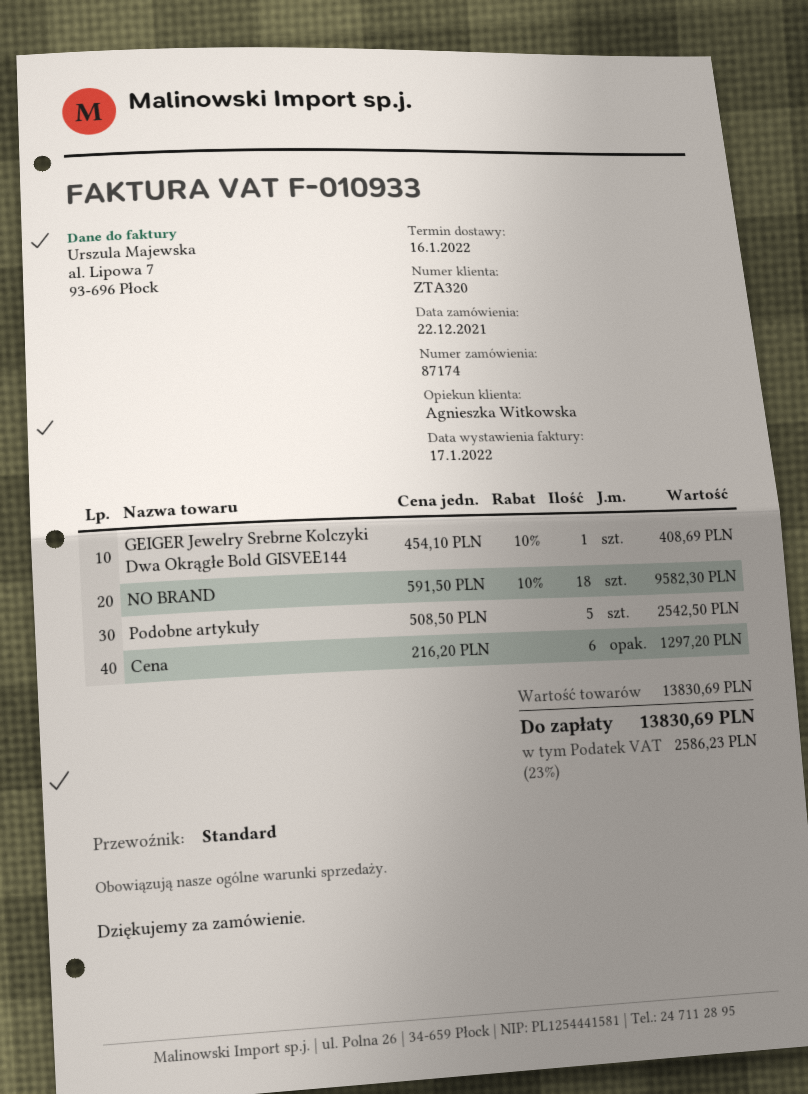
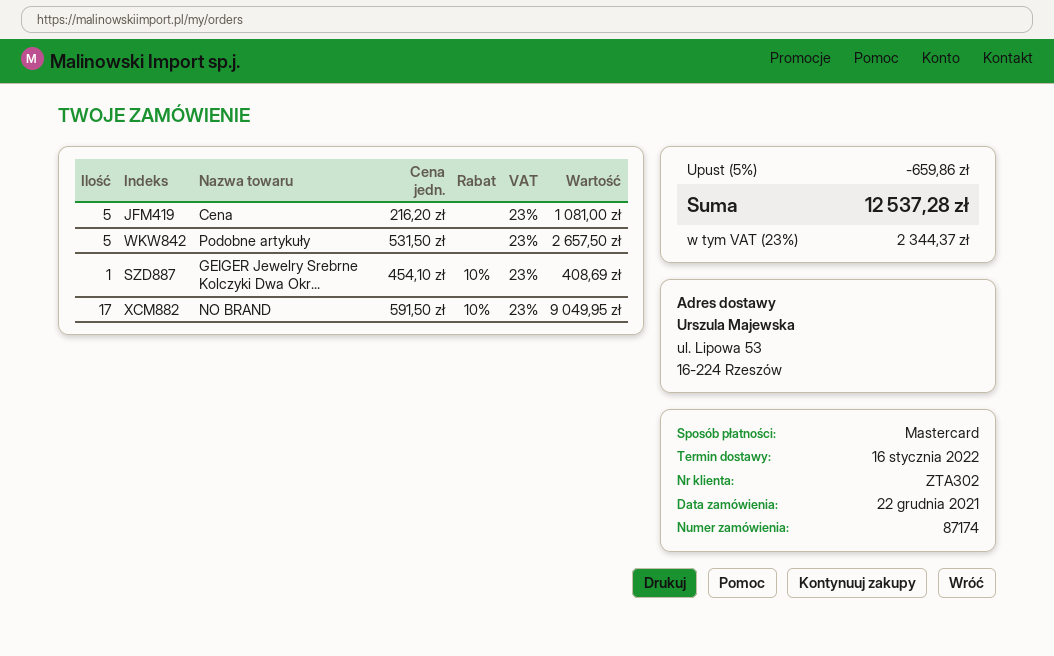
customer number: ZTA320 -> ZTA302
NO BRAND: 18 x 591.50 - 10% = 9582.30 -> 17 x 591.50 - 10% = 9049.95
Podobne artykuły: 5 x 508.50 = 2542.50 -> 5 x 531.50 = 2657.50
Cena: 6 x 216.20 = 1297.20 -> 5 x 216.20 = 1081.00
discount: none -> 5% = 659.86
tax: 23% = 2586.23 -> 23% = 2344.37
total: 13830.69 -> 12537.28

